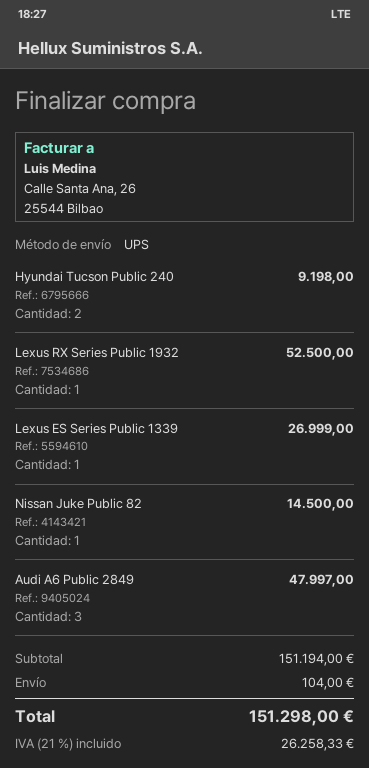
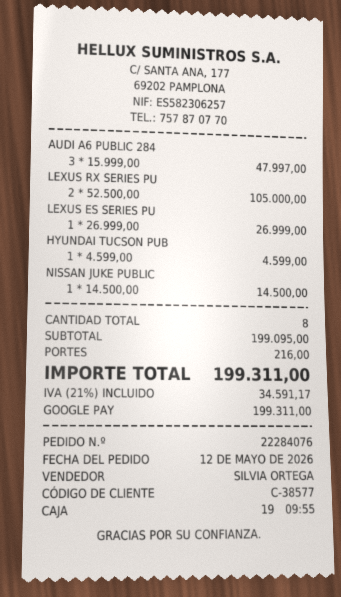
Hyundai Tucson Public 240: 2 for 9198.00 -> 1 for 4599.00
Lexus RX Series Public 1932: 1 for 52500.00 -> 2 for 105000.00
subtotal: 151194.00 -> 199095.00
shipping: 104.00 -> 216.00
tax: 21% = 26258.33 -> 21% = 34591.17
total: 151298.00 -> 199311.00

